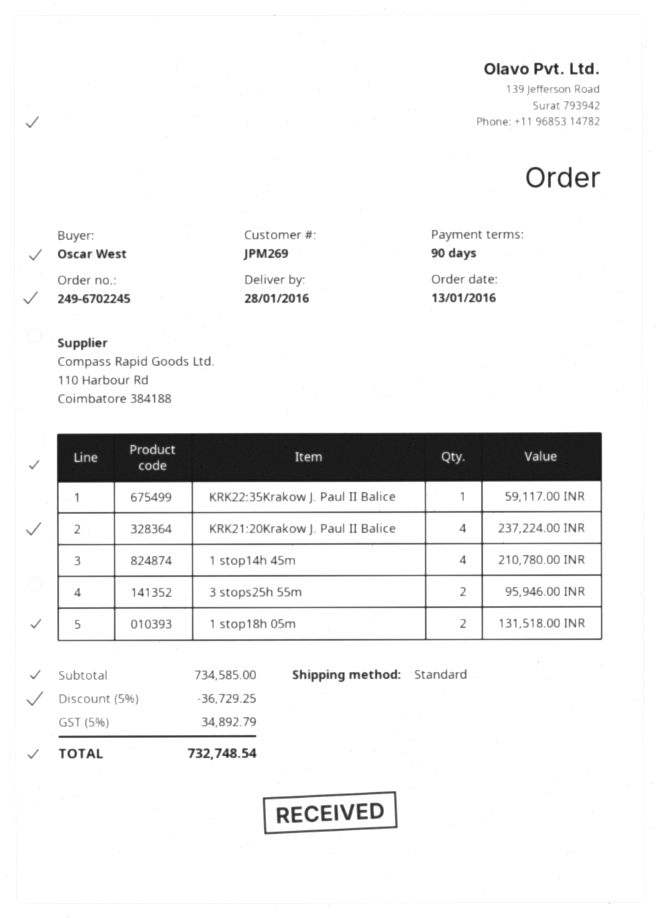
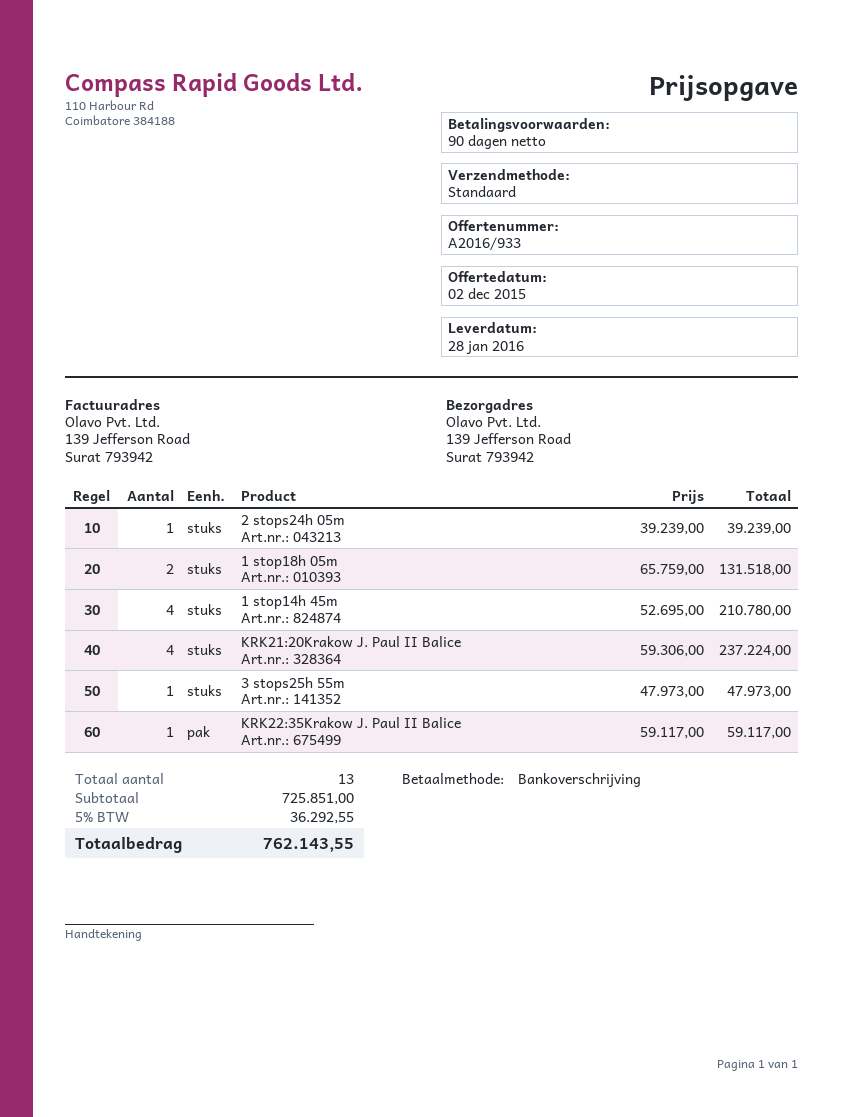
3 stops25h 55m: 2 for 95946.00 -> 1 for 47973.00
2 stops24h 05m: none -> 1 for 39239.00
subtotal: 734585.00 -> 725851.00
discount: 5% = 36729.25 -> none
tax: 5% = 34892.79 -> 5% = 36292.55
total: 732748.54 -> 762143.55

